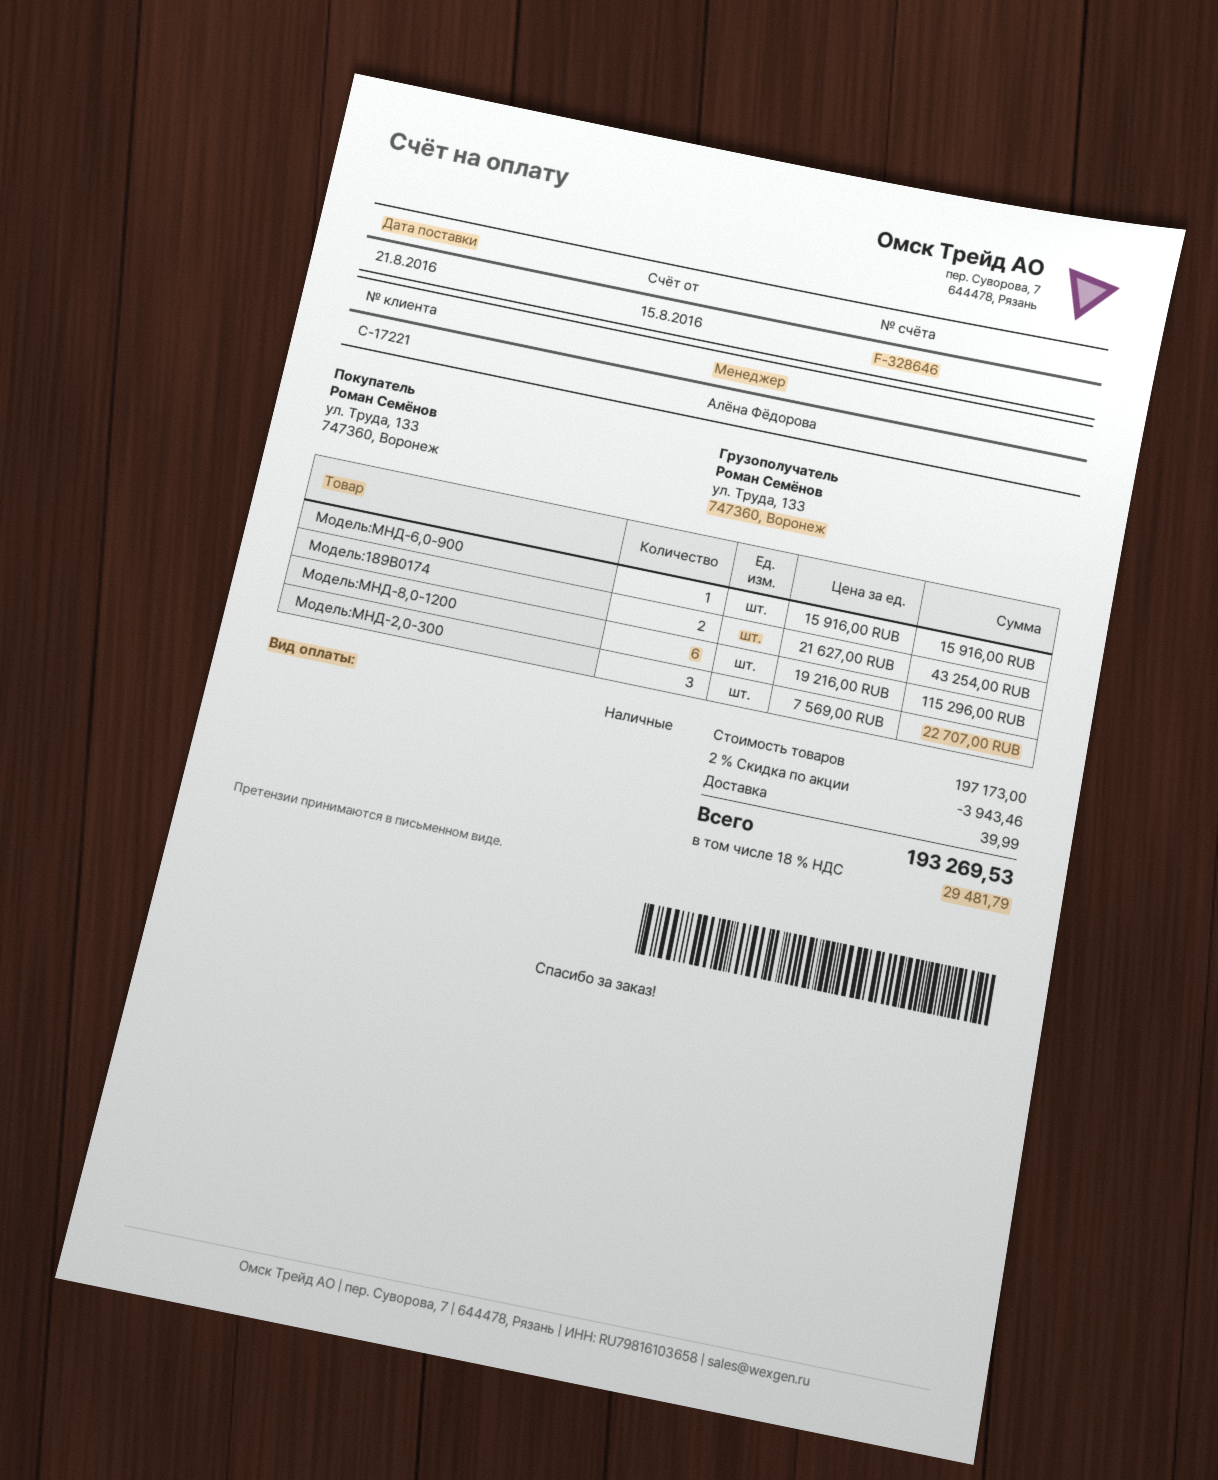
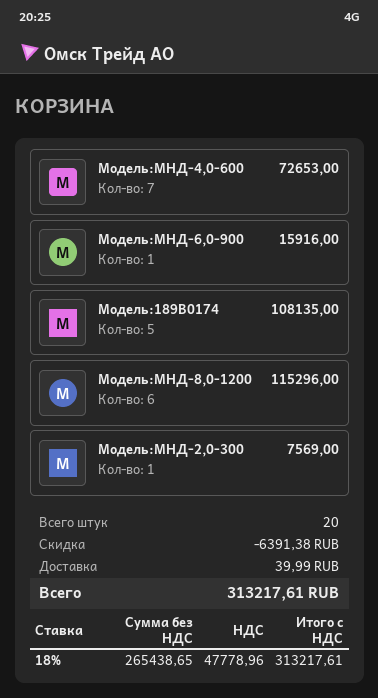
Модель:189B0174: 2 for 43254.00 -> 5 for 108135.00
Модель:МНД-2,0-300: 3 for 22707.00 -> 1 for 7569.00
Модель:МНД-4,0-600: none -> 7 for 72653.00
discount: 3943.46 -> 6391.38
tax: 18% = 29481.79 -> 18% = 47778.96
total: 193269.53 -> 313217.61

